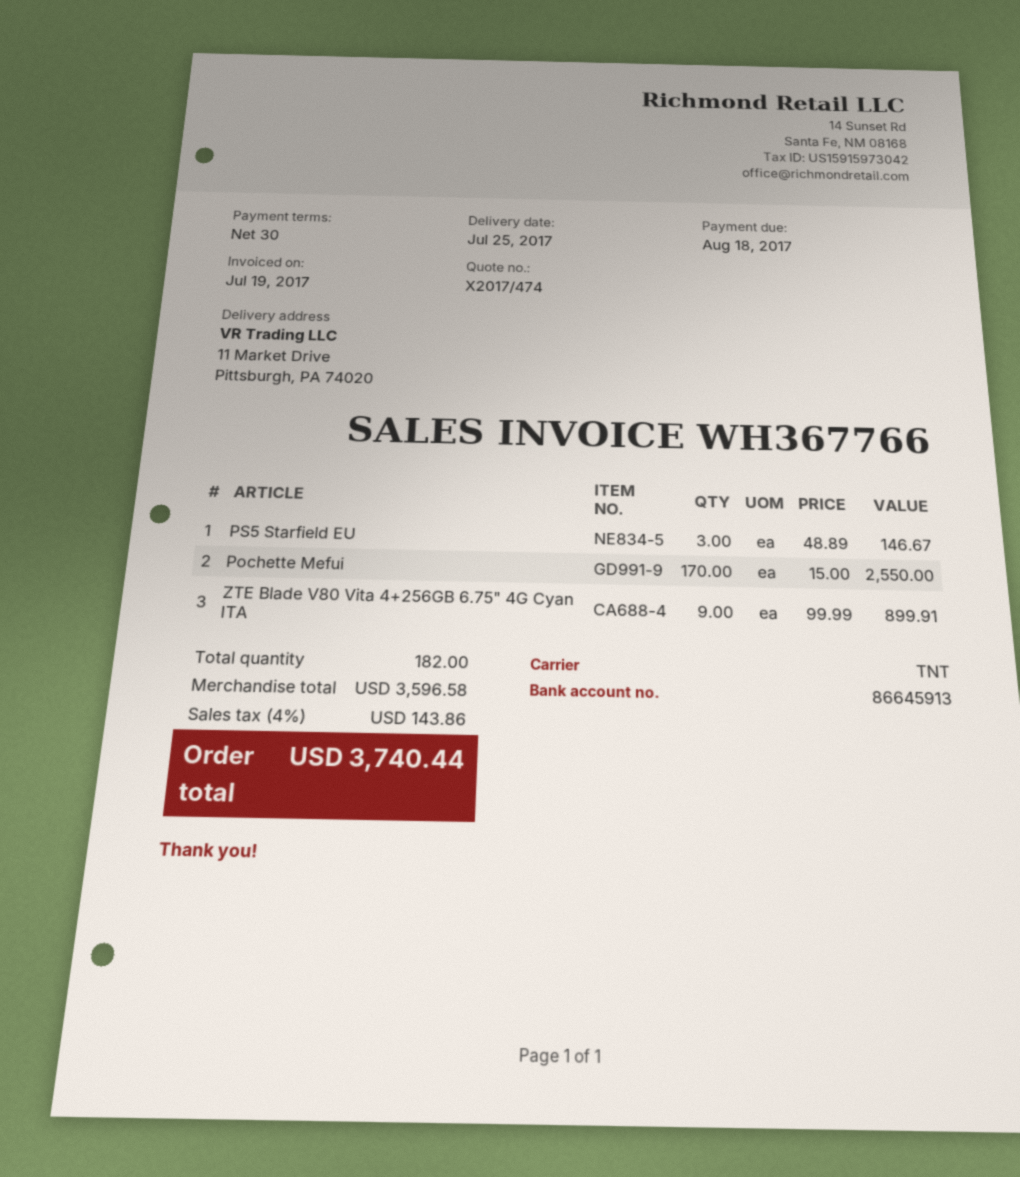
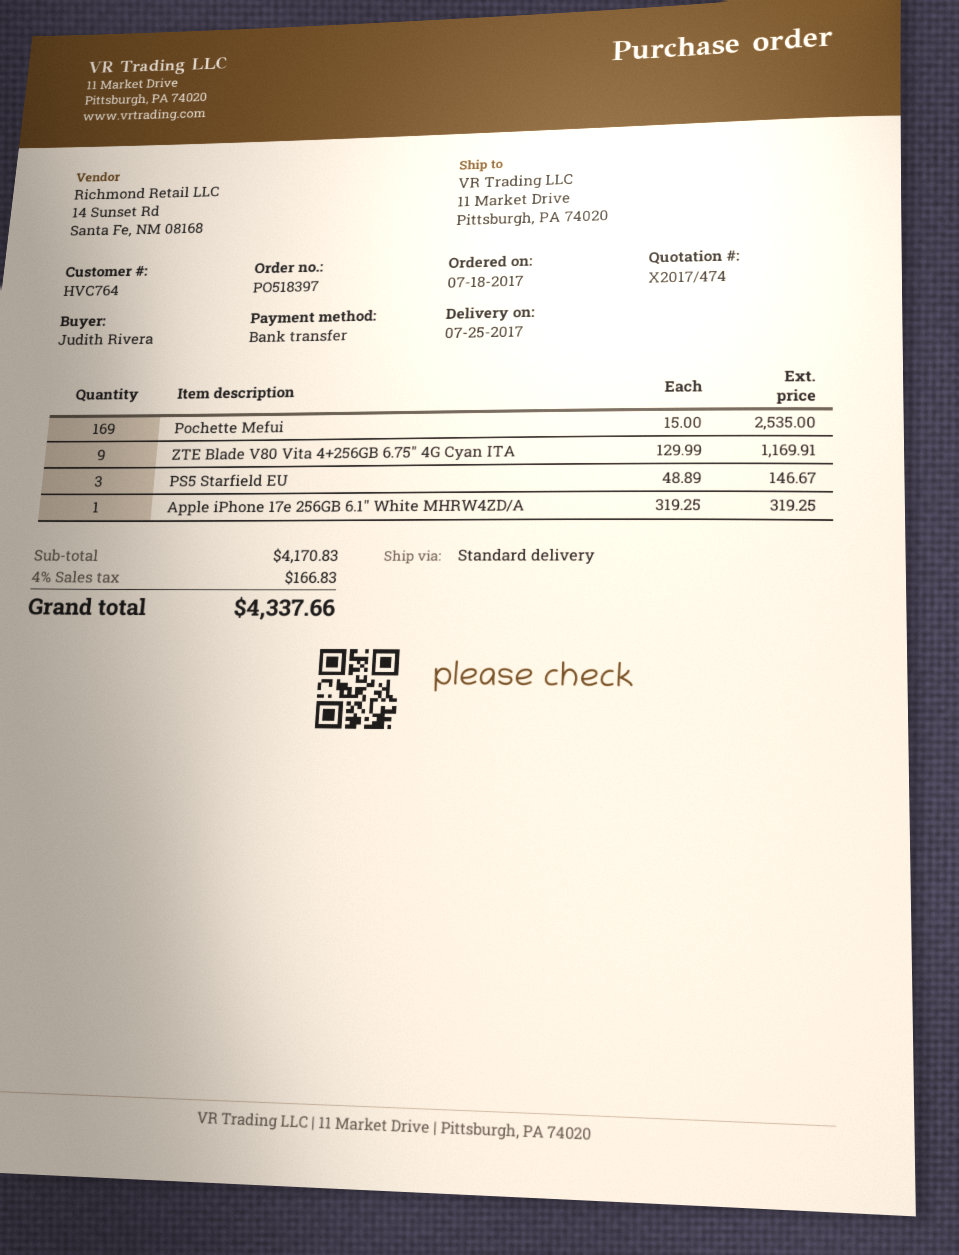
shipping method: TNT -> standard
Pochette Mefui: 170 x 15.00 = 2550.00 -> 169 x 15.00 = 2535.00
ZTE Blade V80 Vita 4+256GB 6.75" 4G Cyan ITA: 9 x 99.99 = 899.91 -> 9 x 129.99 = 1169.91
Apple iPhone 17e 256GB 6.1" White MHRW4ZD/A: none -> 1 x 319.25 = 319.25
subtotal: 3596.58 -> 4170.83
tax: 4% = 143.86 -> 4% = 166.83
total: 3740.44 -> 4337.66

